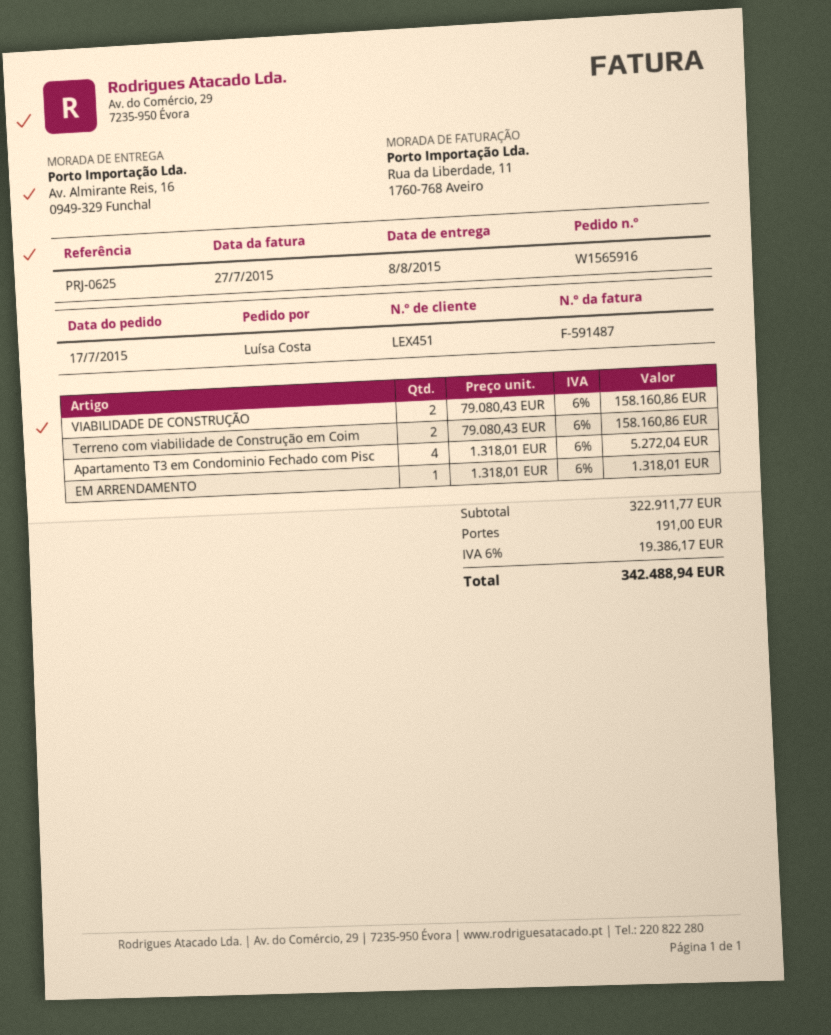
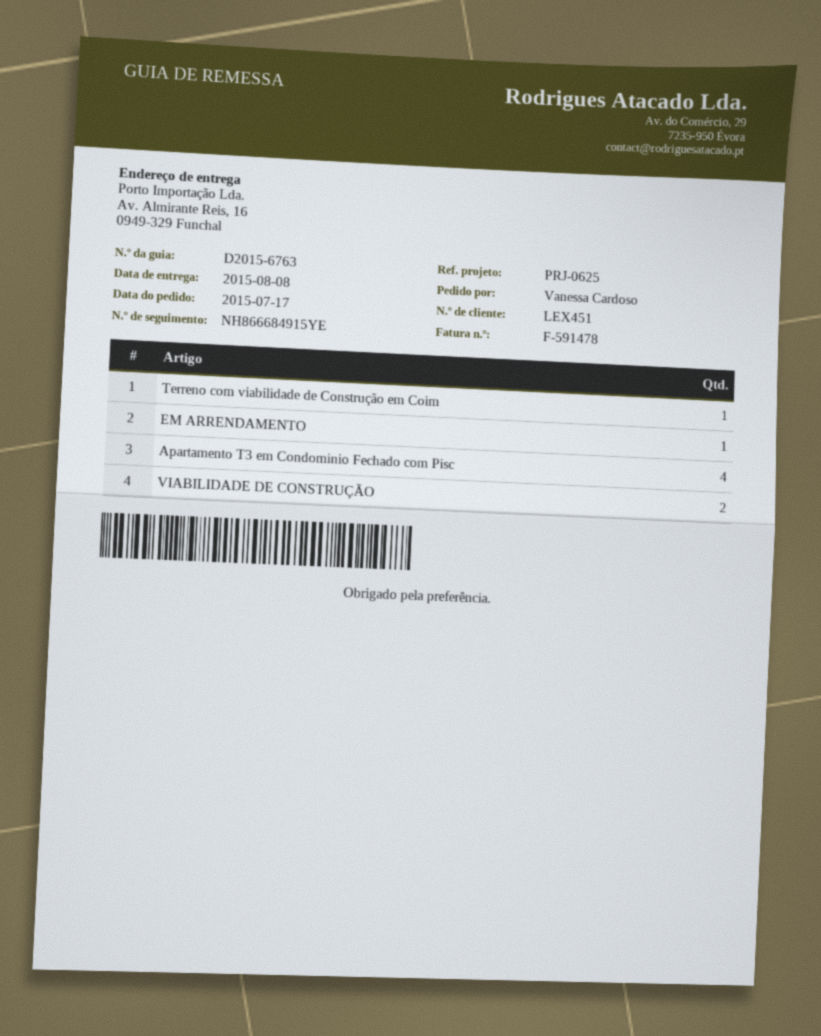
invoice number: F-591487 -> F-591478
ordered by: Luísa Costa -> Vanessa Cardoso
Terreno com viabilidade de Construção em Coim: 2 -> 1

